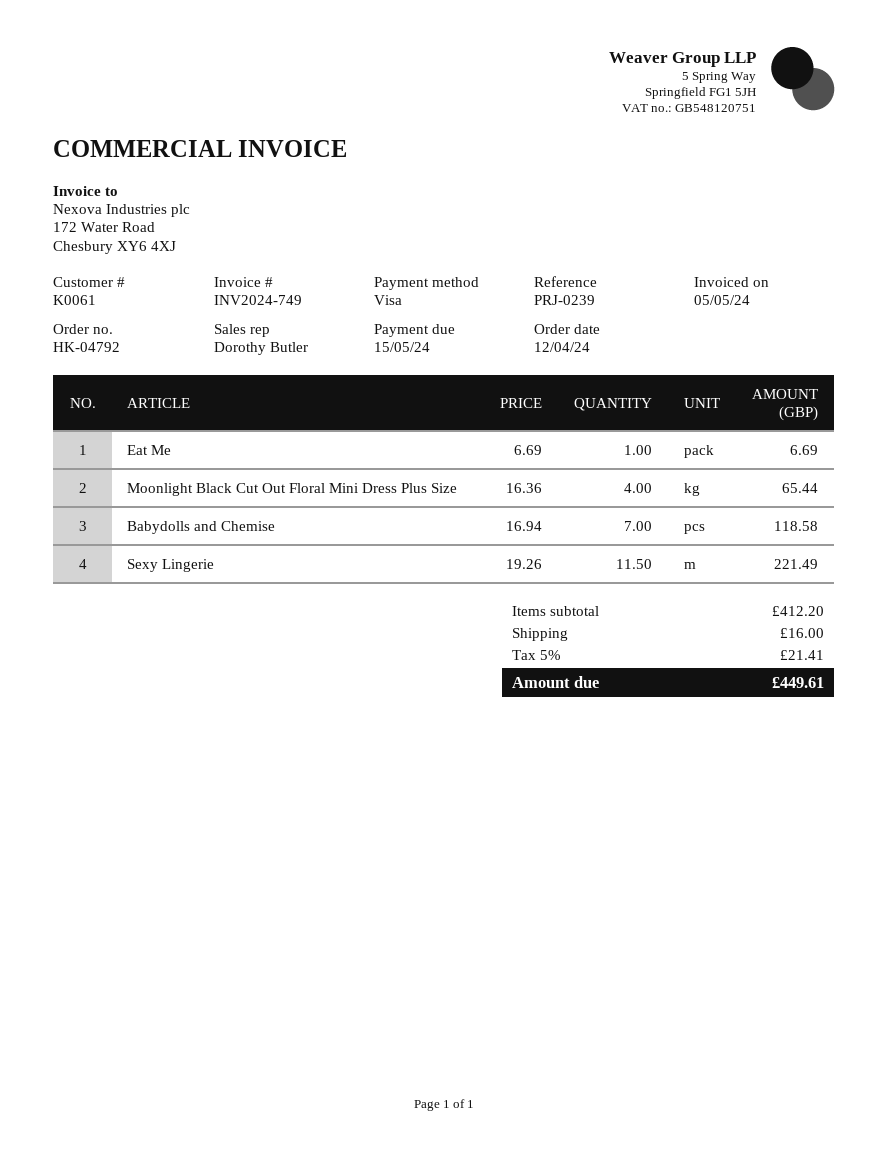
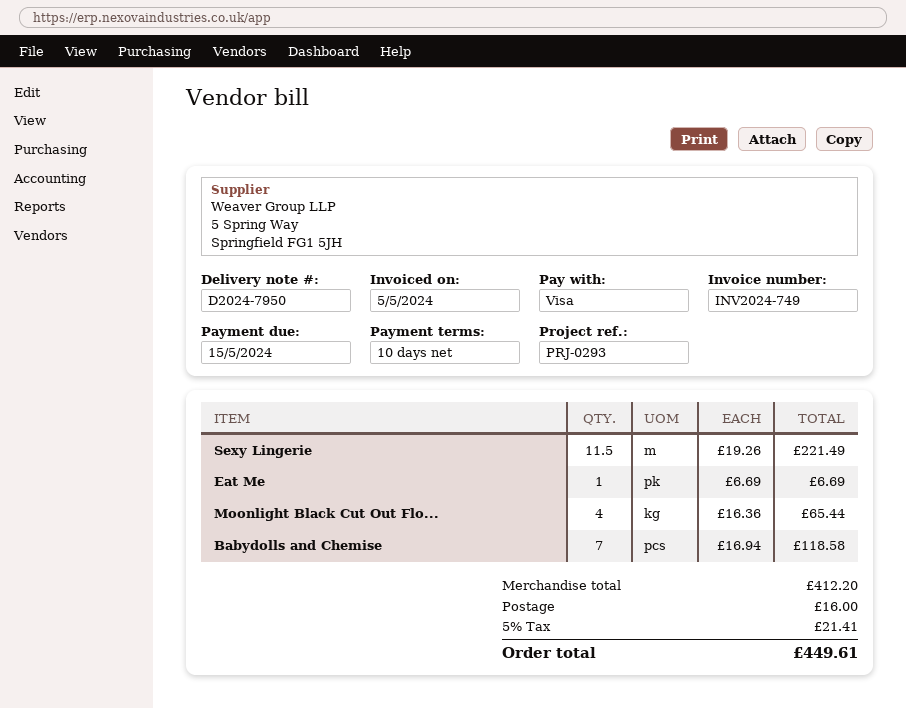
reference: PRJ-0239 -> PRJ-0293

